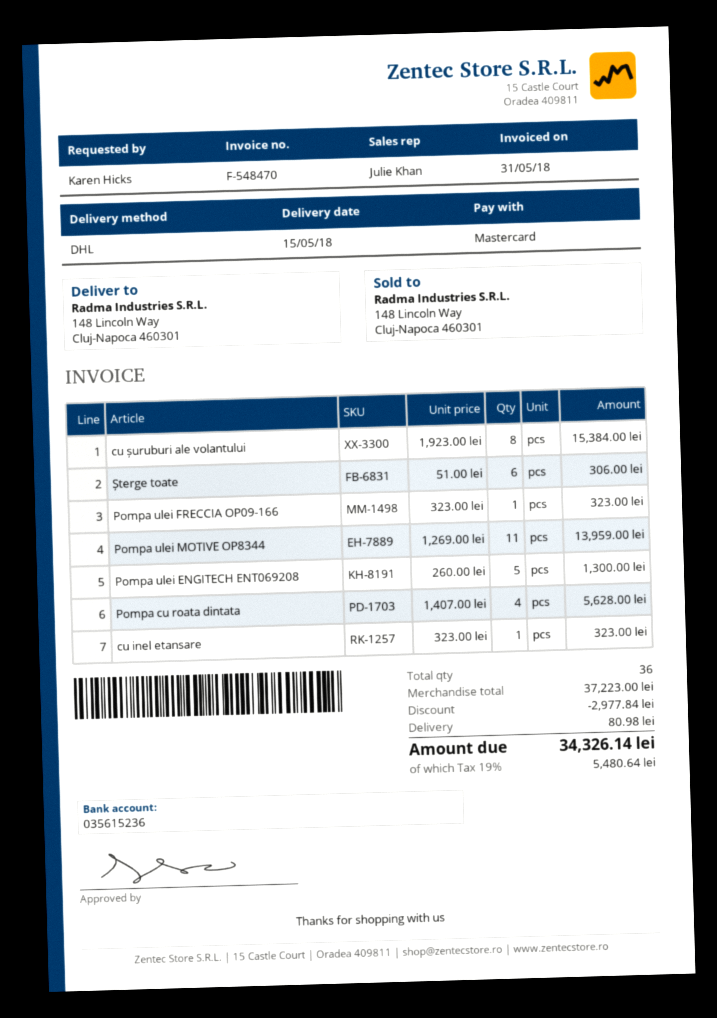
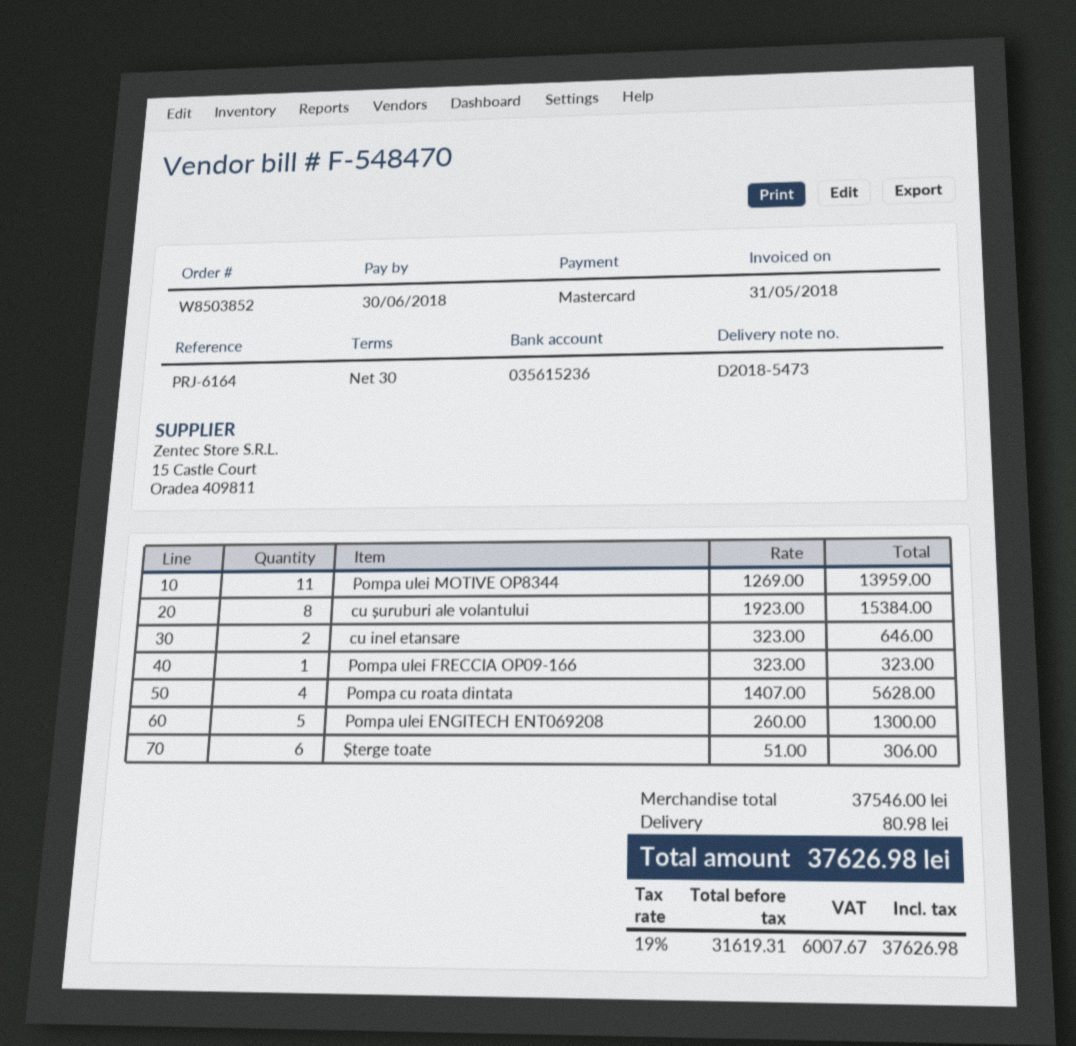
cu inel etansare: 1 x 323.00 = 323.00 -> 2 x 323.00 = 646.00
subtotal: 37223.00 -> 37546.00
discount: 2977.84 -> none
tax: 19% = 5480.64 -> 19% = 6007.67
total: 34326.14 -> 37626.98

